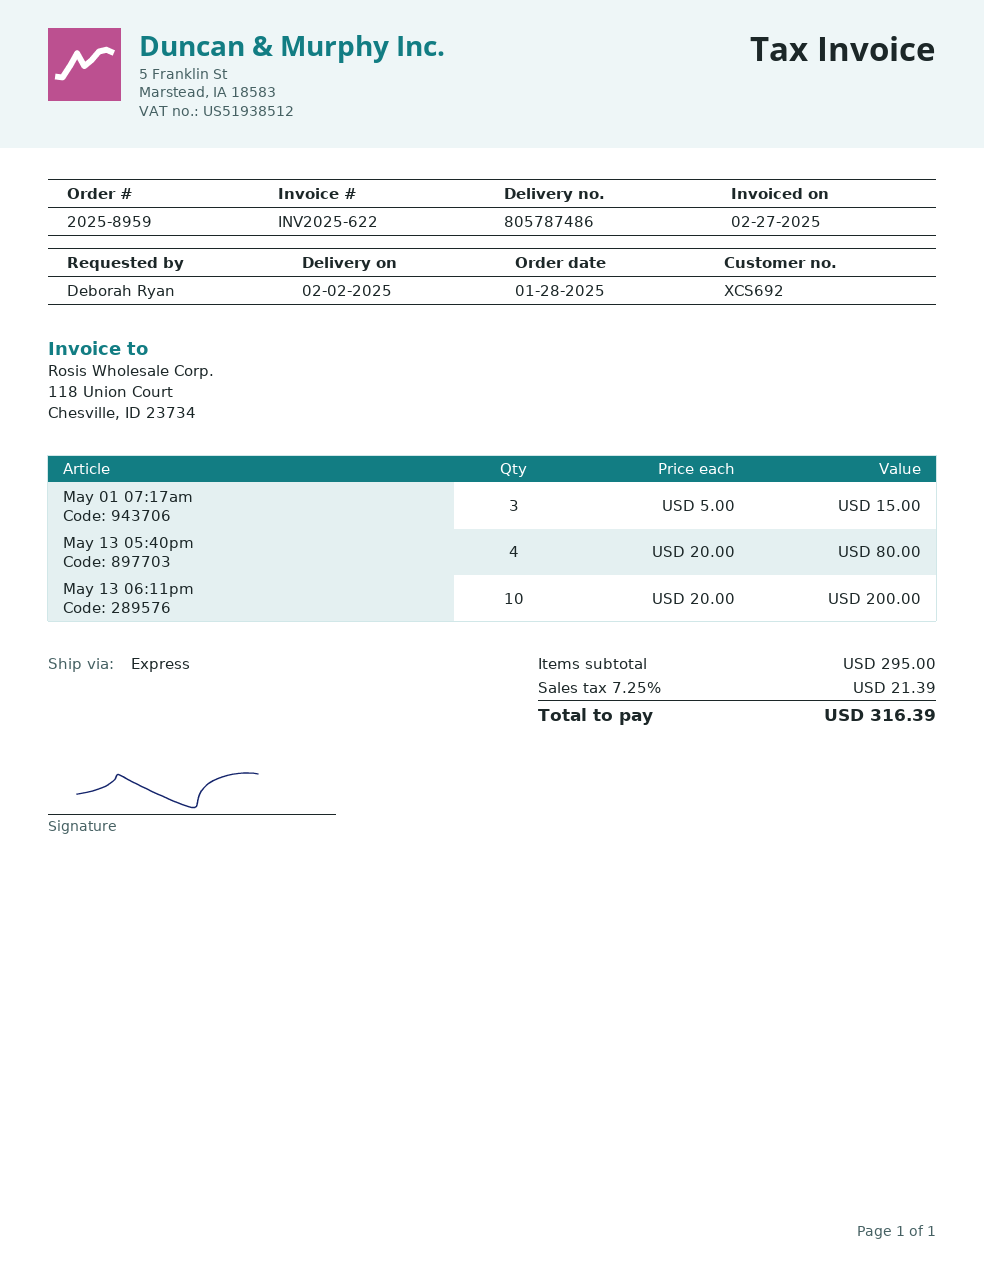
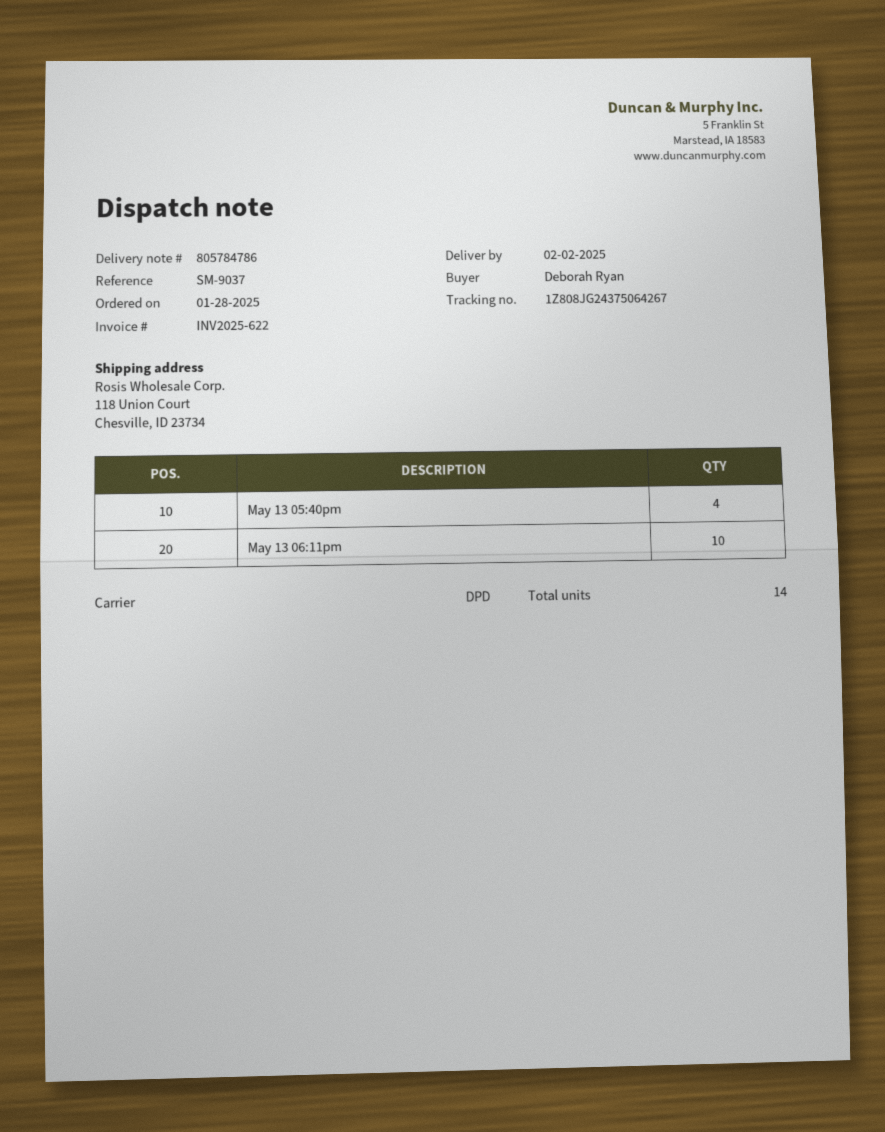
delivery note number: 805787486 -> 805784786
shipping method: express -> DPD
May 01 07:17am: 3 -> none

